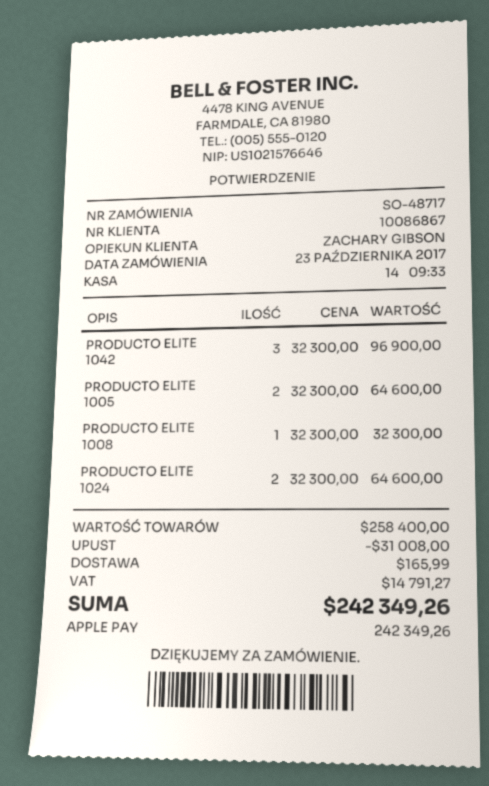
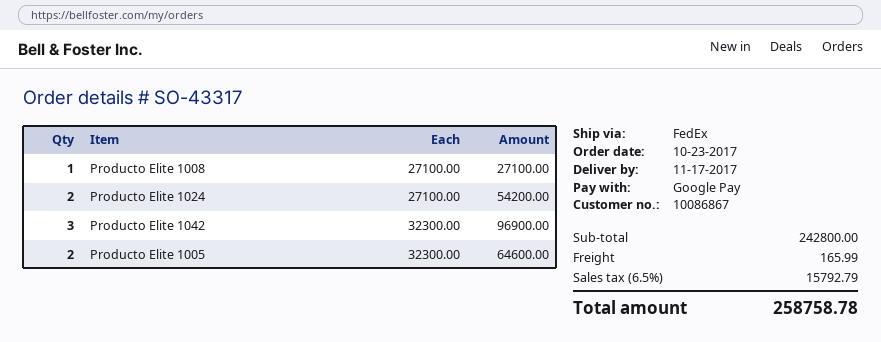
order number: SO-48717 -> SO-43317
payment method: Apple Pay -> Google Pay
PRODUCTO ELITE 1008: 1 x 32300.00 = 32300.00 -> 1 x 27100.00 = 27100.00
PRODUCTO ELITE 1024: 2 x 32300.00 = 64600.00 -> 2 x 27100.00 = 54200.00
subtotal: 258400.00 -> 242800.00
discount: 31008.00 -> none
tax: 14791.27 -> 15792.79
total: 242349.26 -> 258758.78

